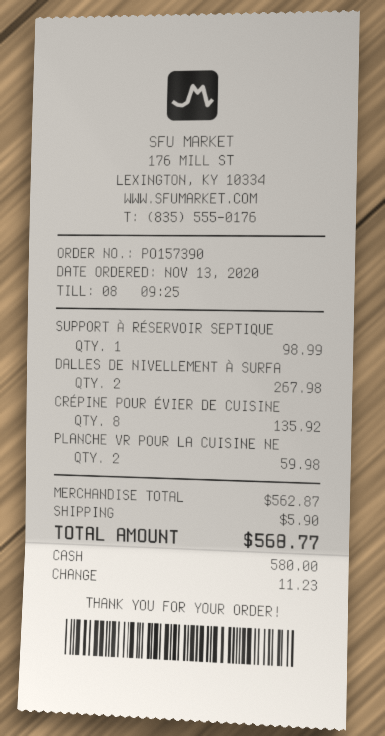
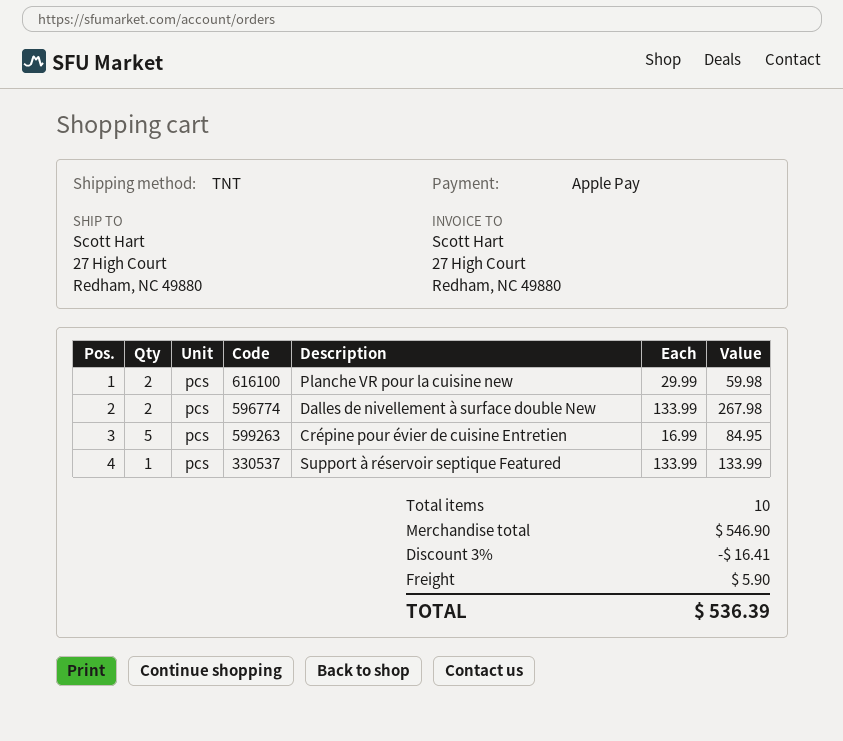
payment method: cash -> Apple Pay
SUPPORT À RÉSERVOIR SEPTIQUE: 1 for 98.99 -> 1 for 133.99
CRÉPINE POUR ÉVIER DE CUISINE: 8 for 135.92 -> 5 for 84.95
subtotal: 562.87 -> 546.90
discount: none -> 3% = 16.41
total: 568.77 -> 536.39

